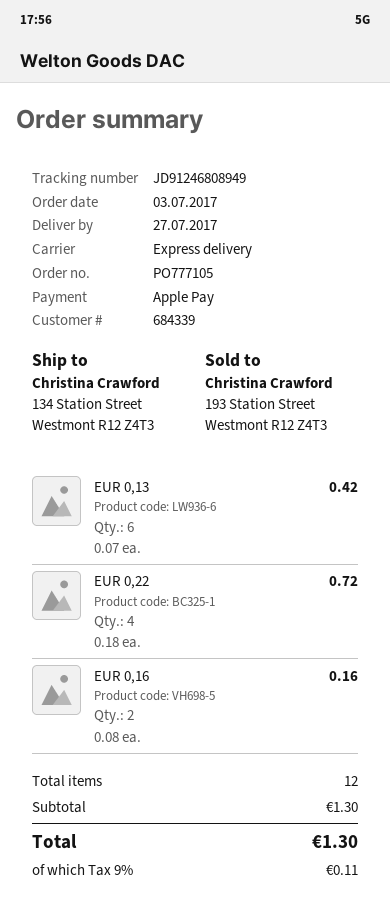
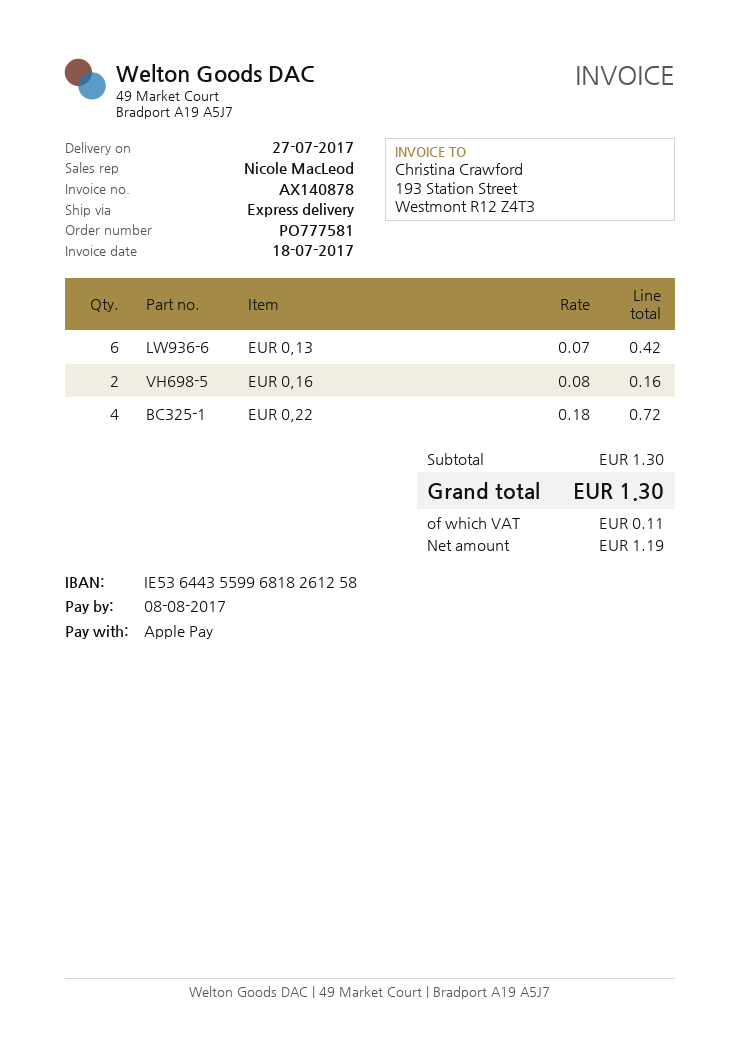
order number: PO777105 -> PO777581

